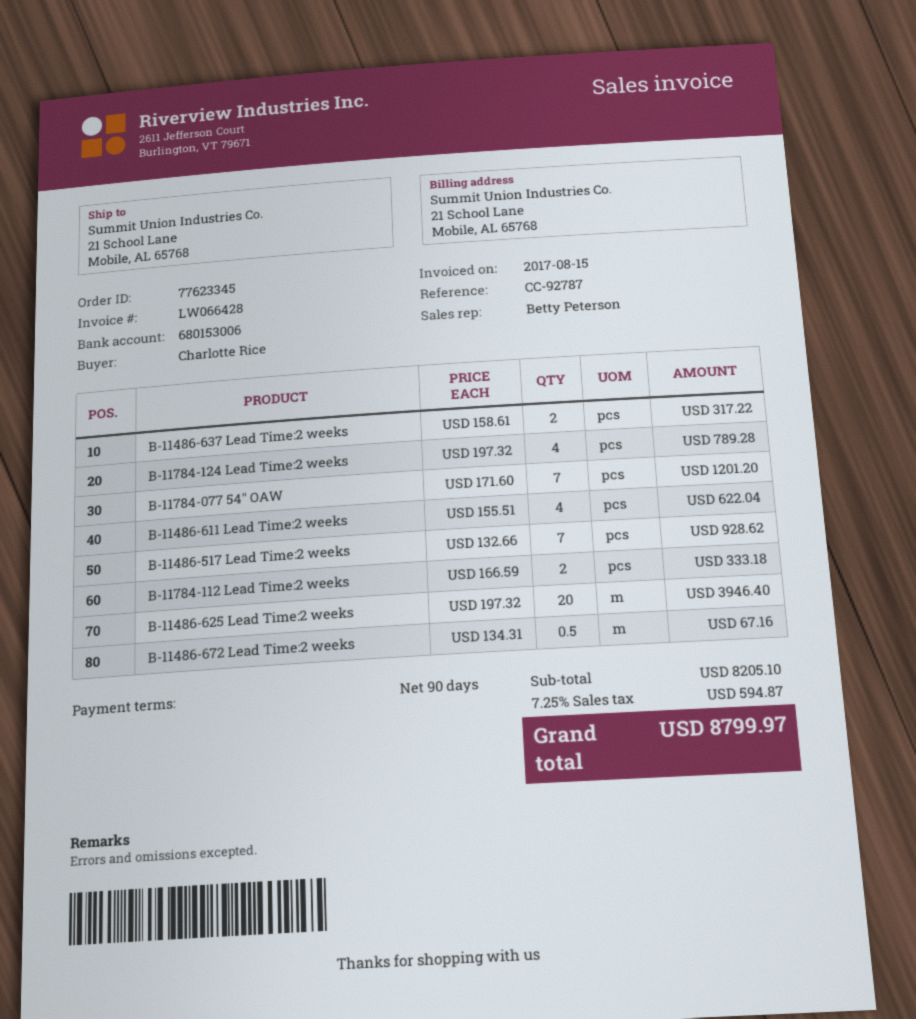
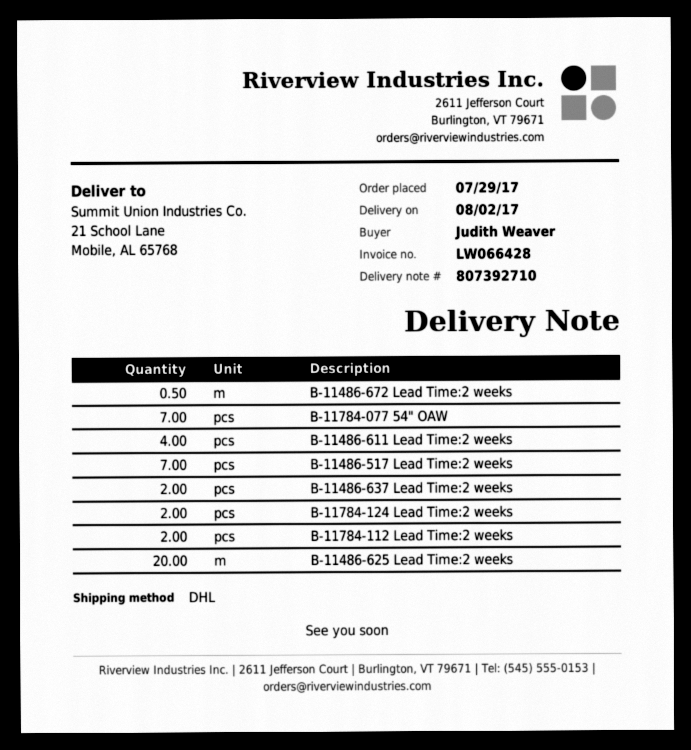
ordered by: Charlotte Rice -> Judith Weaver
B-11784-124 Lead Time:2 weeks: 4 -> 2

